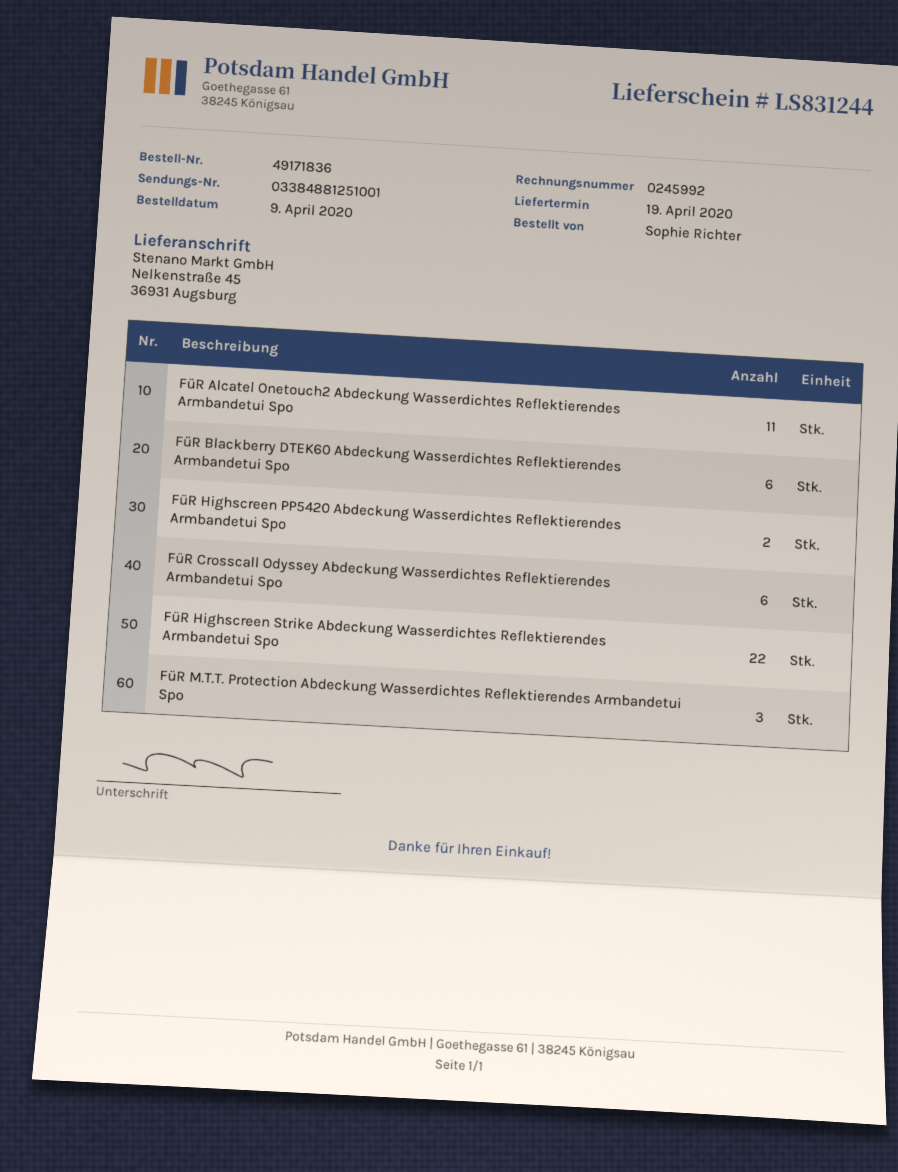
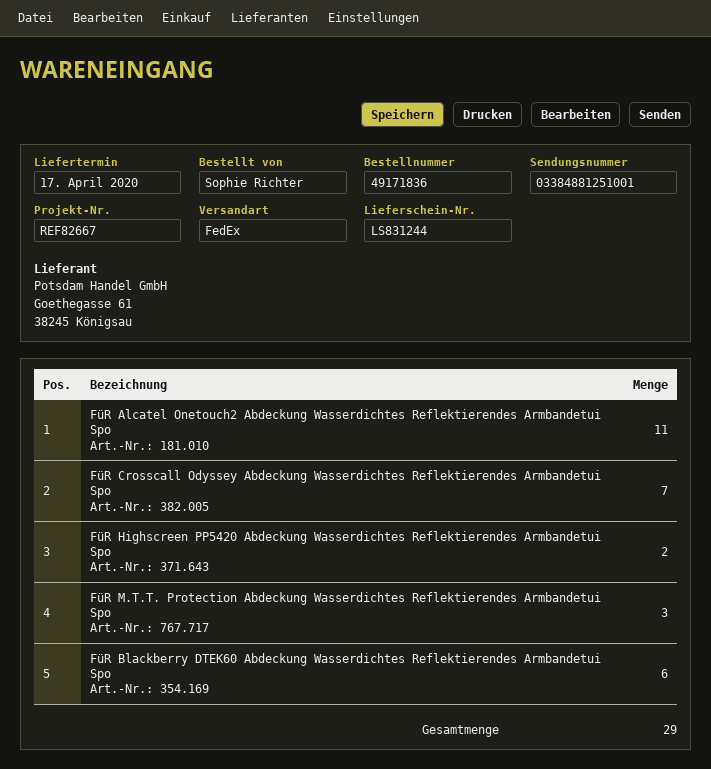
delivery date: 2020-04-19 -> 2020-04-17
FüR Crosscall Odyssey Abdeckung Wasserdichtes Reflektierendes Armbandetui Spo: 6 -> 7
FüR Highscreen Strike Abdeckung Wasserdichtes Reflektierendes Armbandetui Spo: 22 -> none

